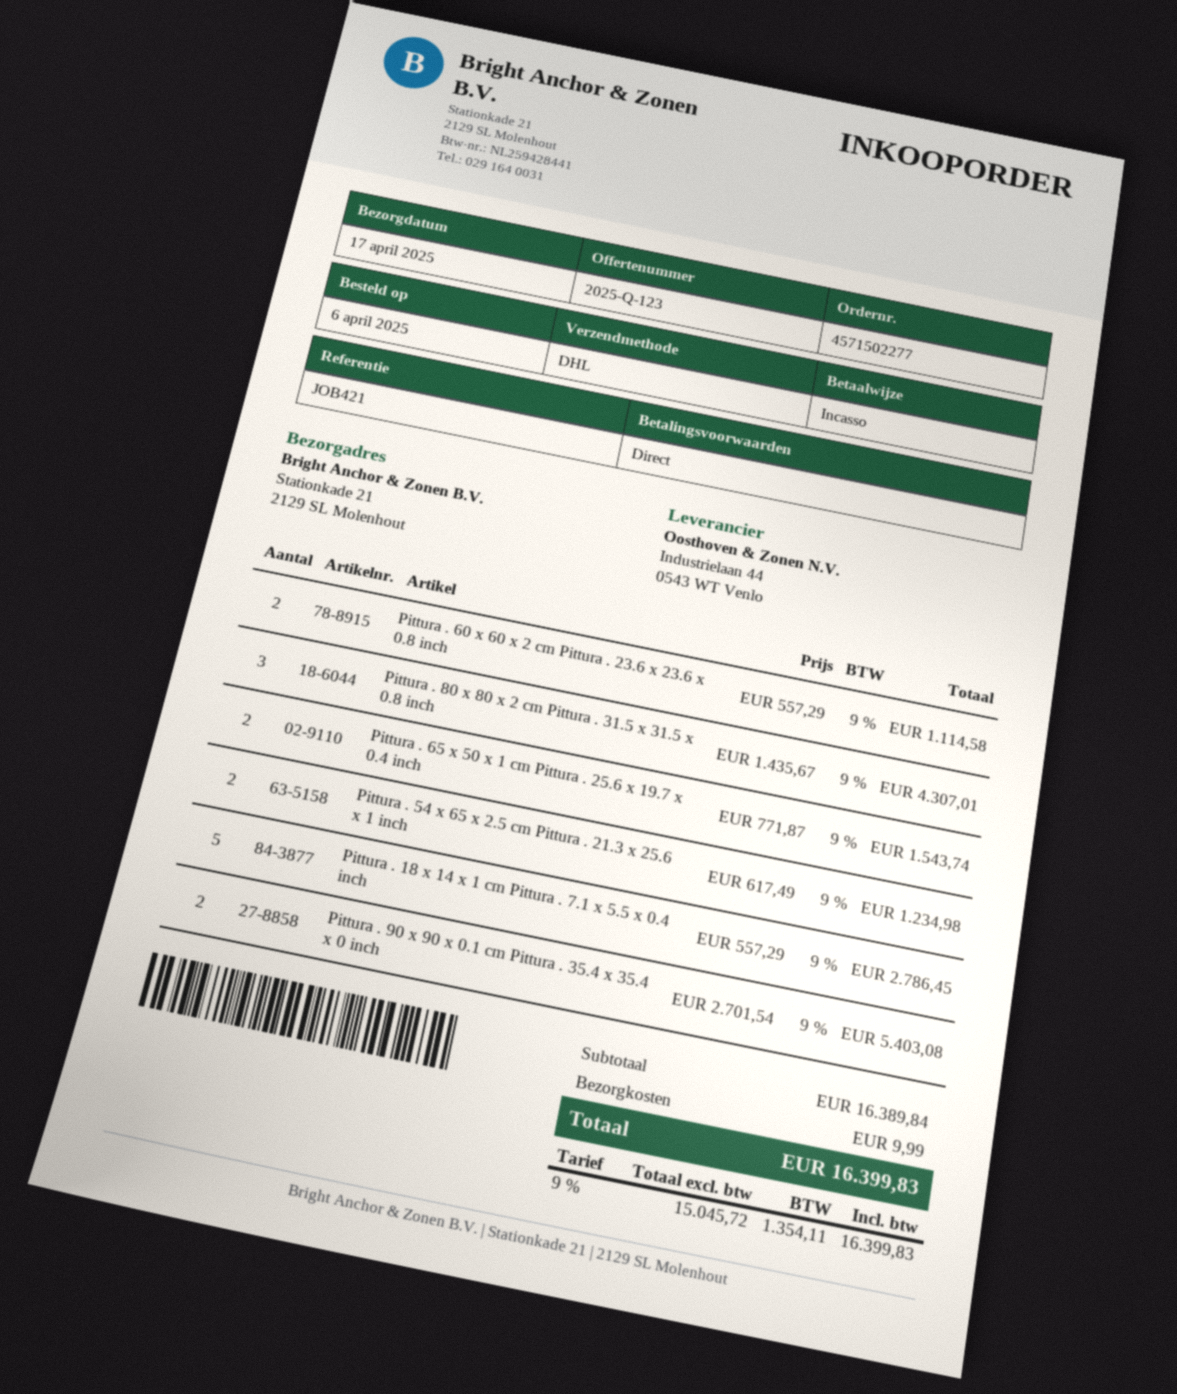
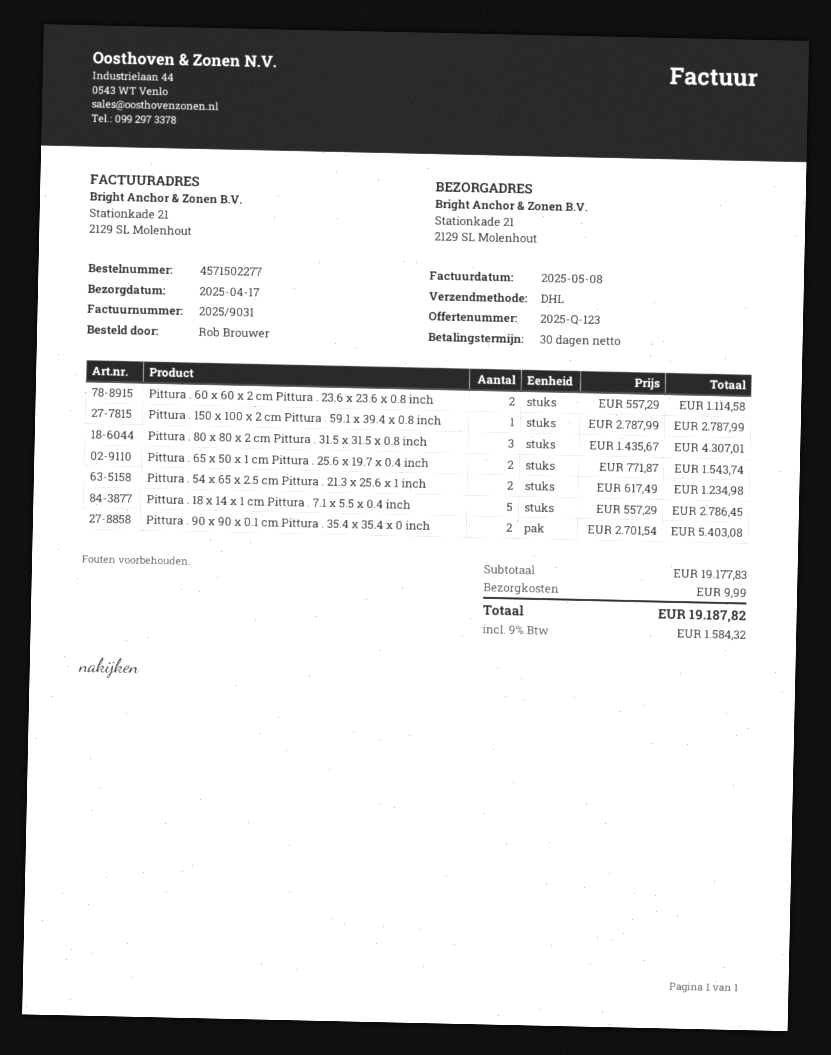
payment terms: on receipt -> 30 days
Pittura . 150 x 100 x 2 cm Pittura . 59.1 x 39.4 x 0.8 inch: none -> 1 x 2787.99 = 2787.99
subtotal: 16389.84 -> 19177.83
tax: 9% = 1354.11 -> 9% = 1584.32
total: 16399.83 -> 19187.82

